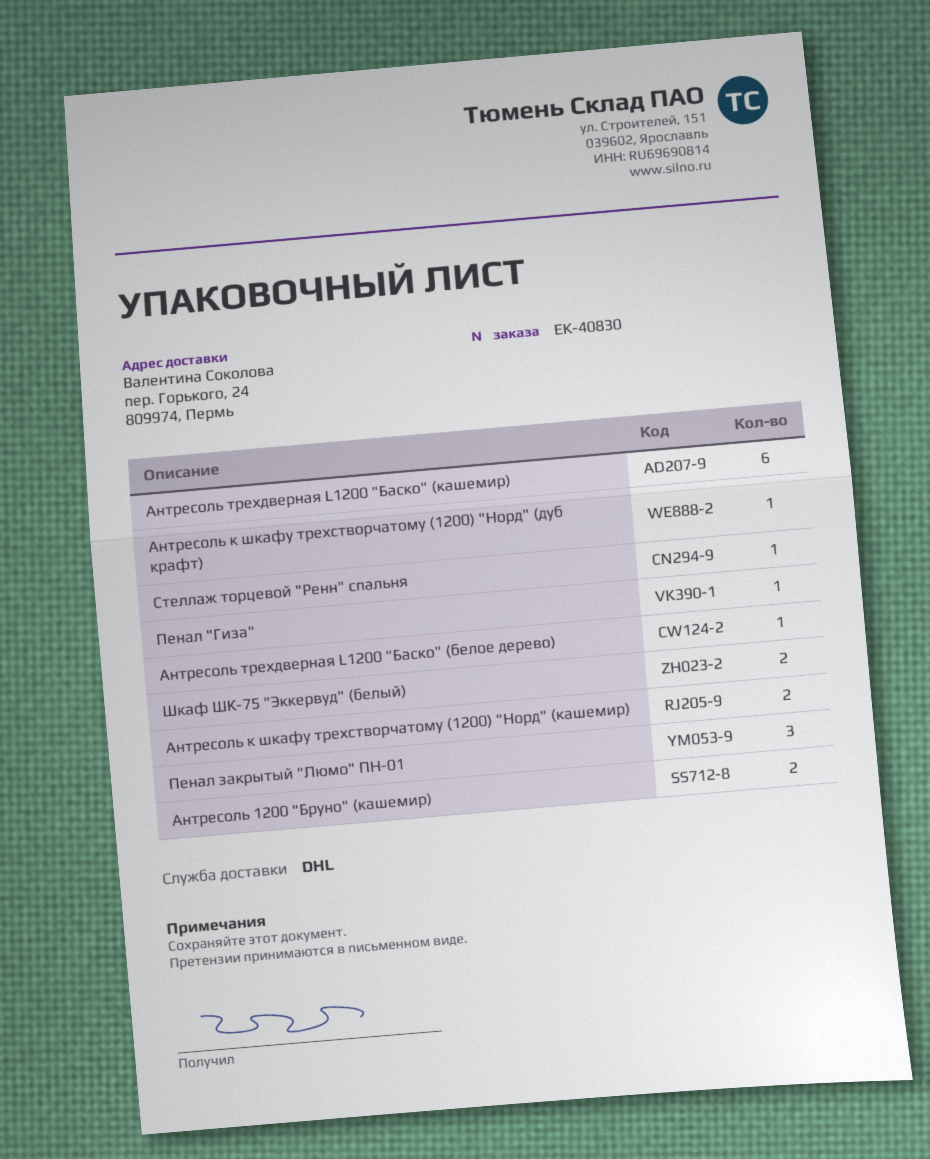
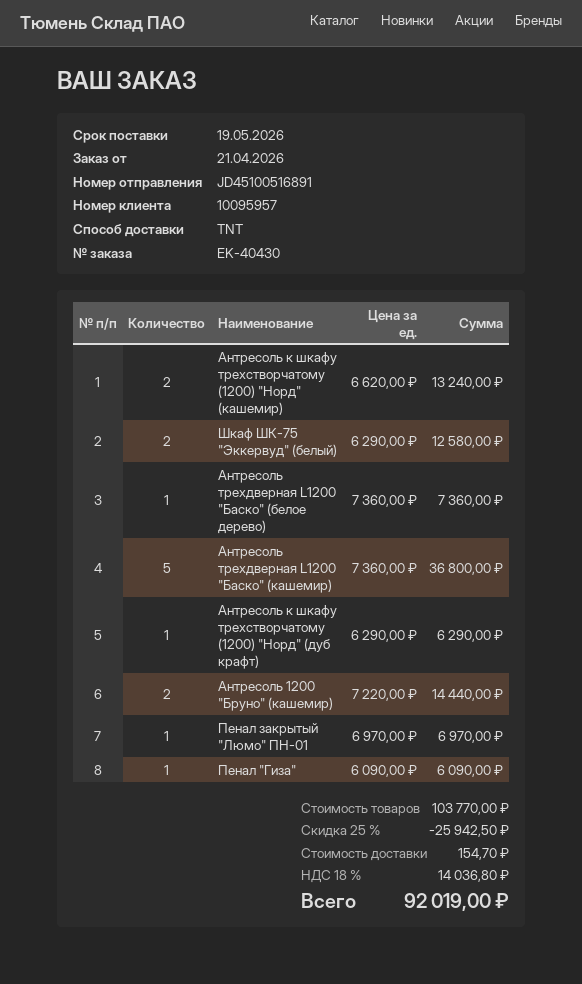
order number: EK-40830 -> EK-40430
shipping method: DHL -> TNT
Антресоль трехдверная L1200 "Баско" (кашемир): 6 -> 5
Стеллаж торцевой "Ренн" спальня: 1 -> none
Пенал закрытый "Люмо" ПН-01: 3 -> 1

